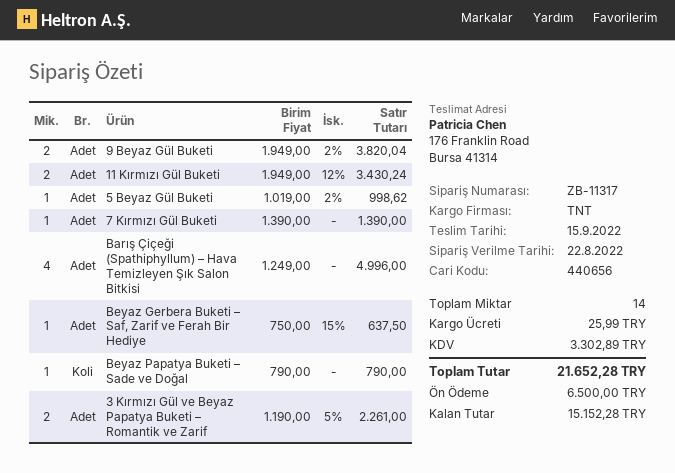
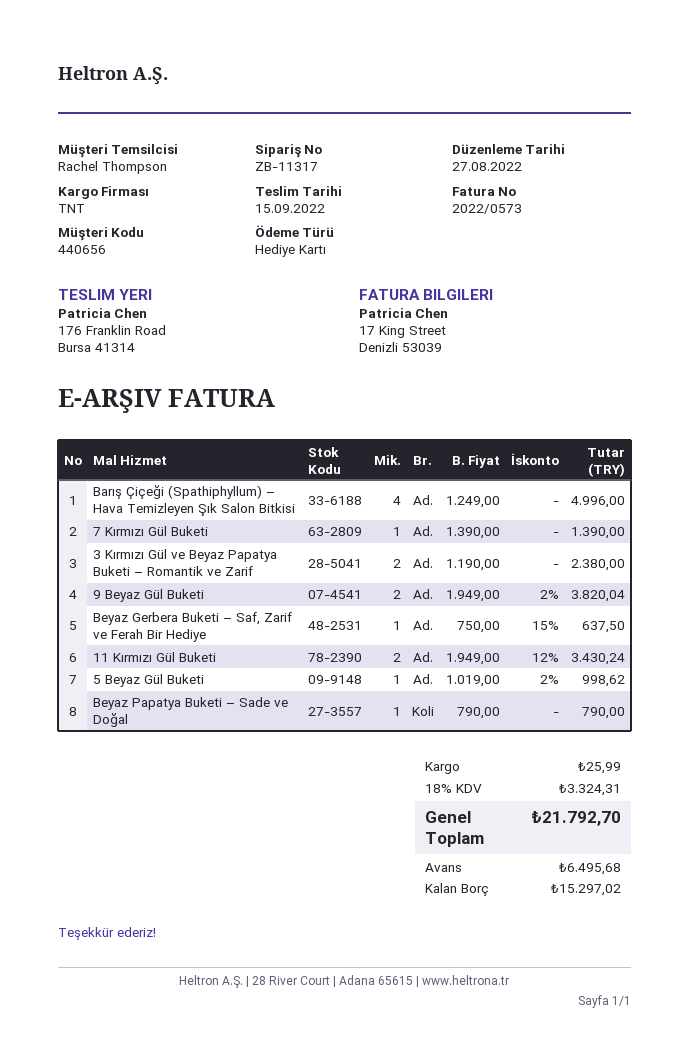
3 Kırmızı Gül ve Beyaz Papatya Buketi – Romantik ve Zarif: 2 x 1190.00 - 5% = 2261.00 -> 2 x 1190.00 = 2380.00
tax: 3302.89 -> 3324.31
total: 21652.28 -> 21792.70
deposit: 6500.00 -> 6495.68
balance: 15152.28 -> 15297.02

